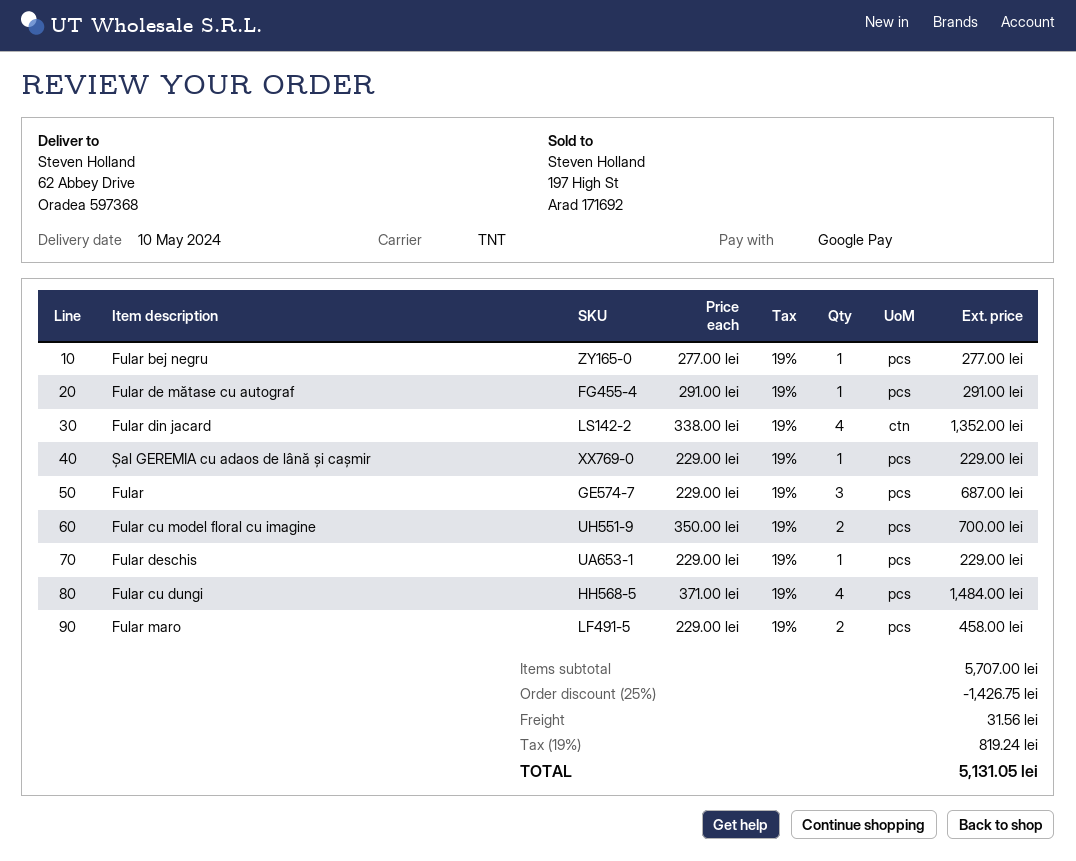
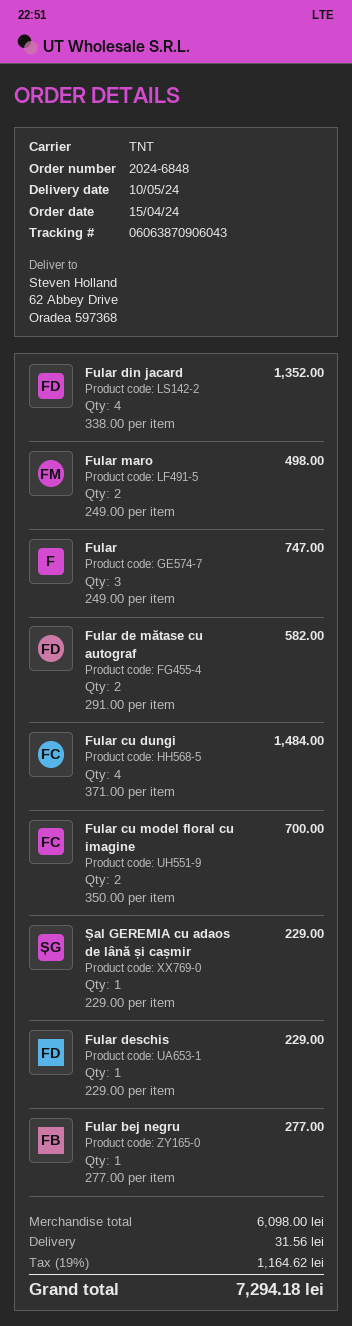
Fular de mătase cu autograf: 1 x 291.00 = 291.00 -> 2 x 291.00 = 582.00
Fular: 3 x 229.00 = 687.00 -> 3 x 249.00 = 747.00
Fular maro: 2 x 229.00 = 458.00 -> 2 x 249.00 = 498.00
subtotal: 5707.00 -> 6098.00
discount: 25% = 1426.75 -> none
tax: 19% = 819.24 -> 19% = 1164.62
total: 5131.05 -> 7294.18

